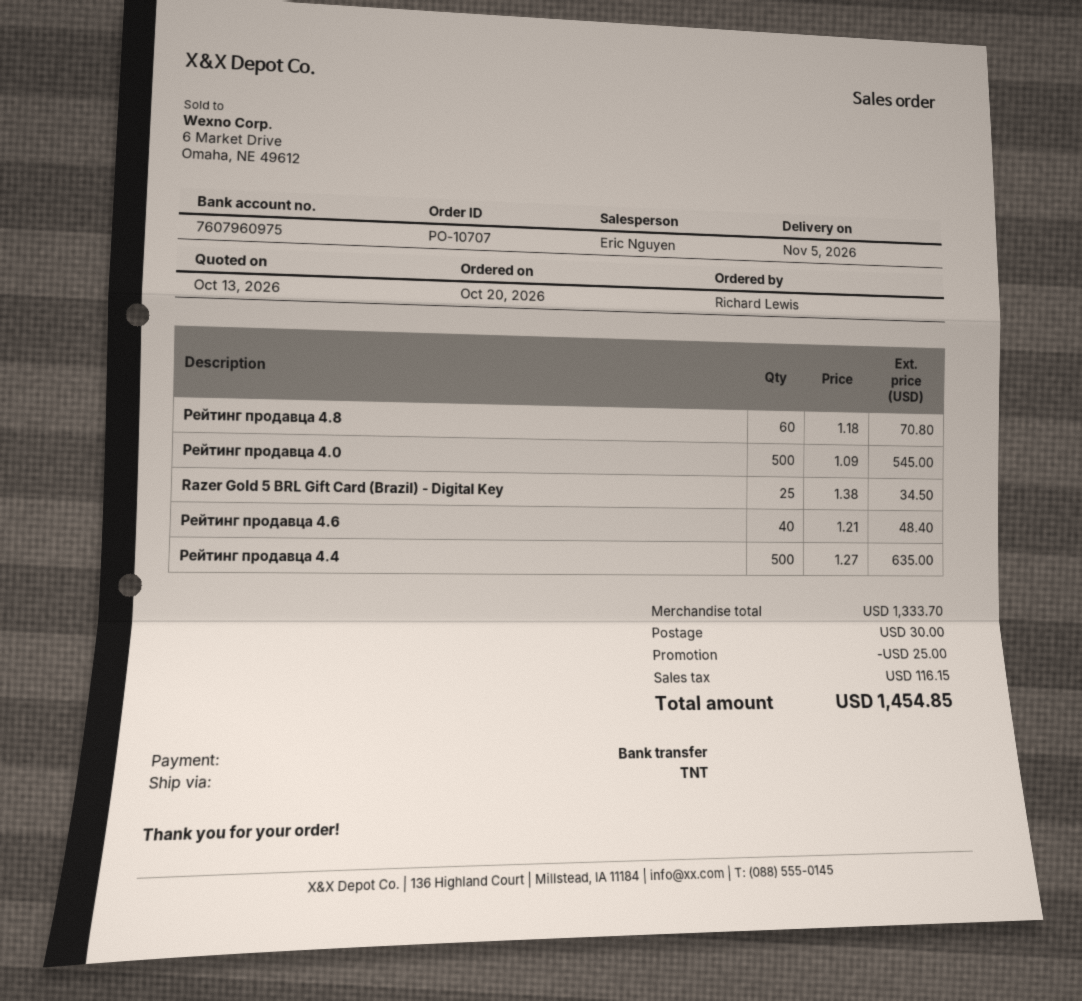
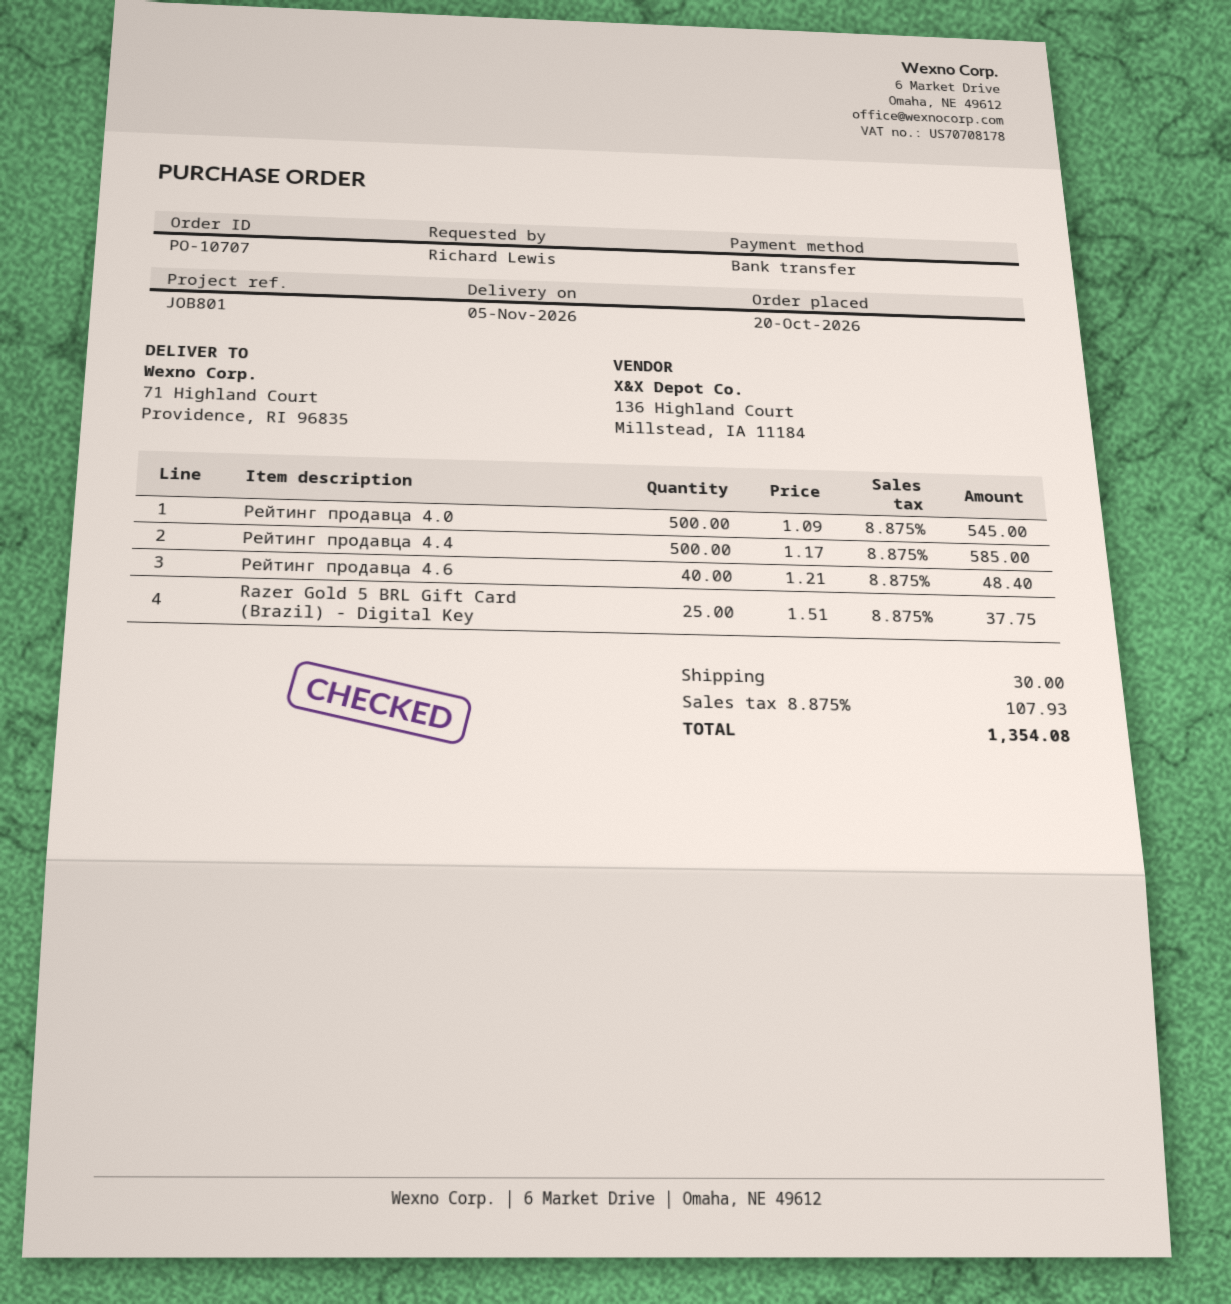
Рейтинг продавца 4.8: 60 x 1.18 = 70.80 -> none
Razer Gold 5 BRL Gift Card (Brazil) - Digital Key: 25 x 1.38 = 34.50 -> 25 x 1.51 = 37.75
Рейтинг продавца 4.4: 500 x 1.27 = 635.00 -> 500 x 1.17 = 585.00
discount: 25.00 -> none
tax: 116.15 -> 107.93
total: 1454.85 -> 1354.08

